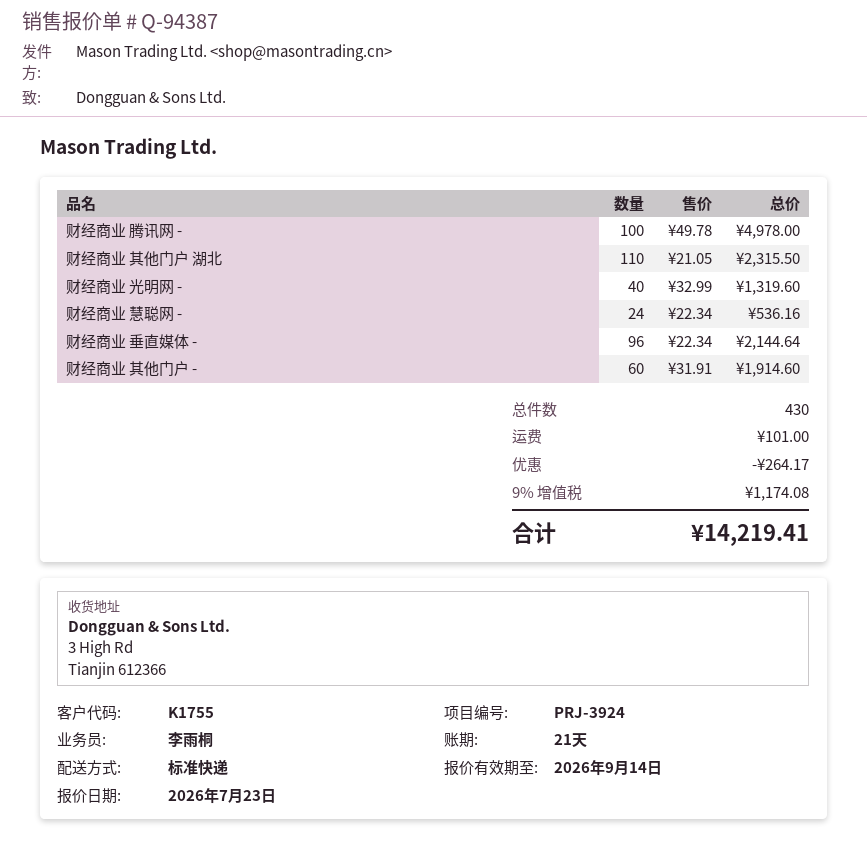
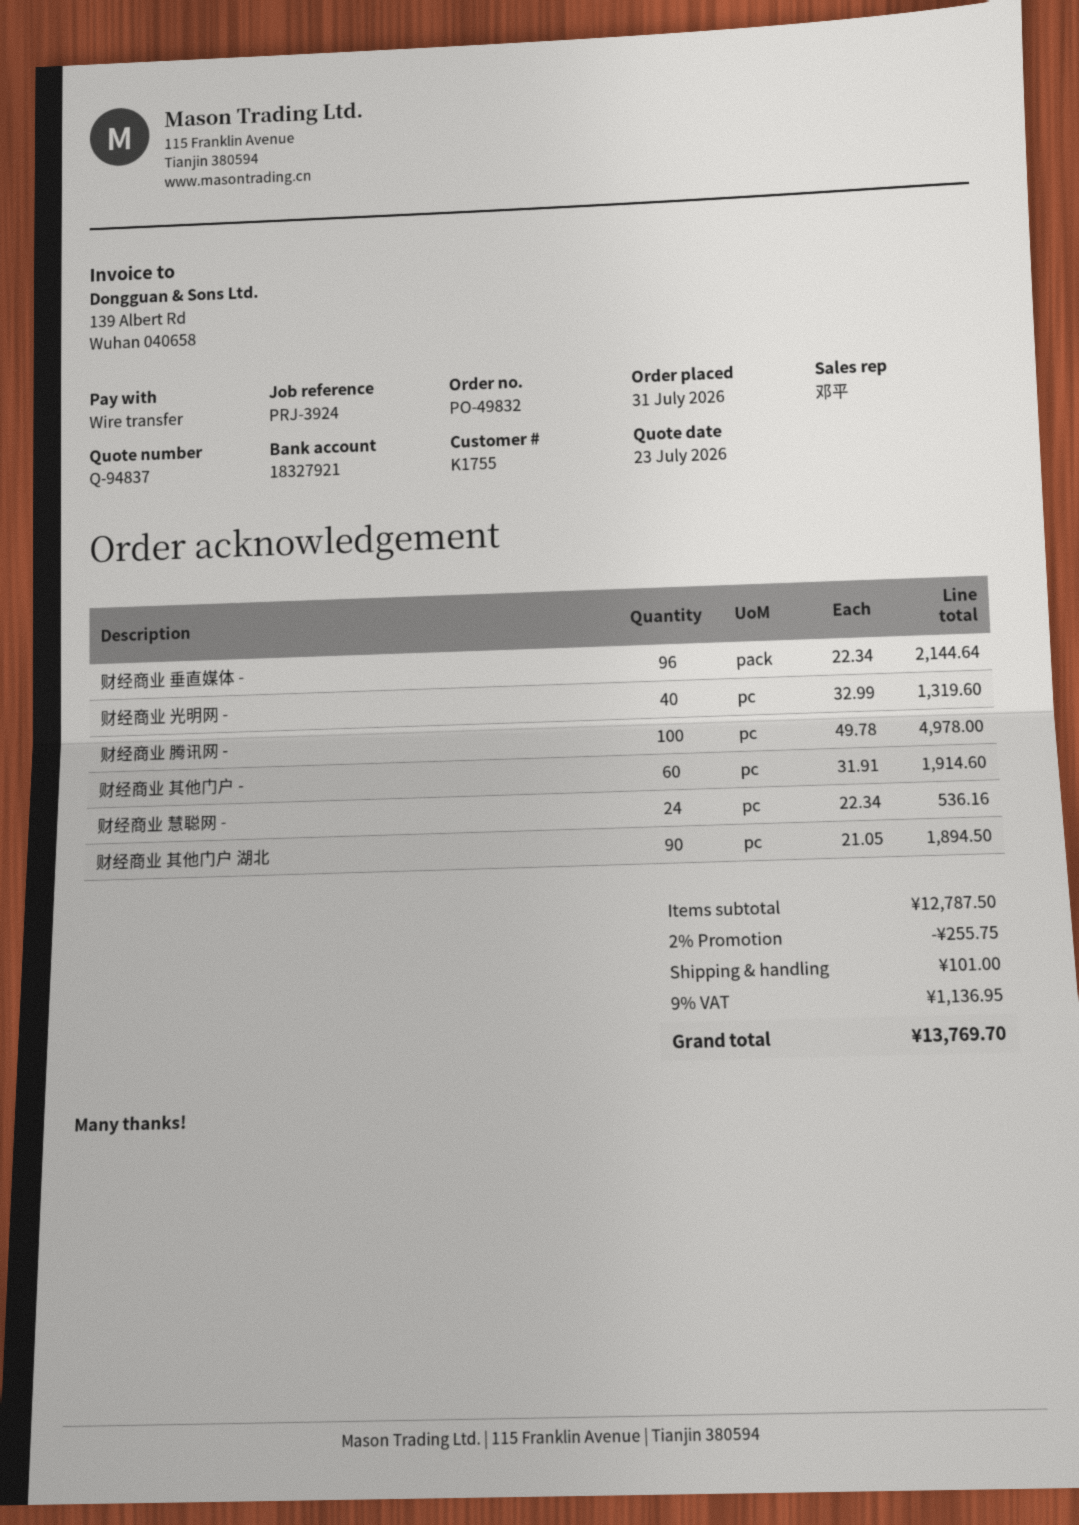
quote number: Q-94387 -> Q-94837
sales rep: 李雨桐 -> 邓平
财经商业 其他门户 湖北: 110 x 21.05 = 2315.50 -> 90 x 21.05 = 1894.50
discount: 264.17 -> 255.75
tax: 9% = 1174.08 -> 9% = 1136.95
total: 14219.41 -> 13769.70

